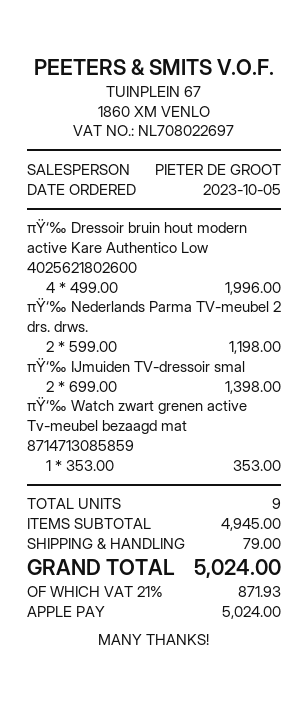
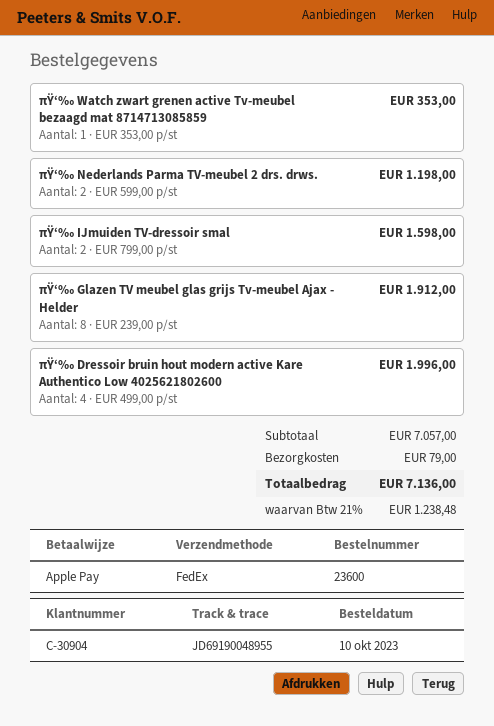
order date: 2023-10-05 -> 2023-10-10
πŸ‘‰ IJmuiden TV-dressoir smal: 2 x 699.00 = 1398.00 -> 2 x 799.00 = 1598.00
πŸ‘‰ Glazen TV meubel glas grijs Tv-meubel Ajax - Helder: none -> 8 x 239.00 = 1912.00
subtotal: 4945.00 -> 7057.00
tax: 21% = 871.93 -> 21% = 1238.48
total: 5024.00 -> 7136.00

